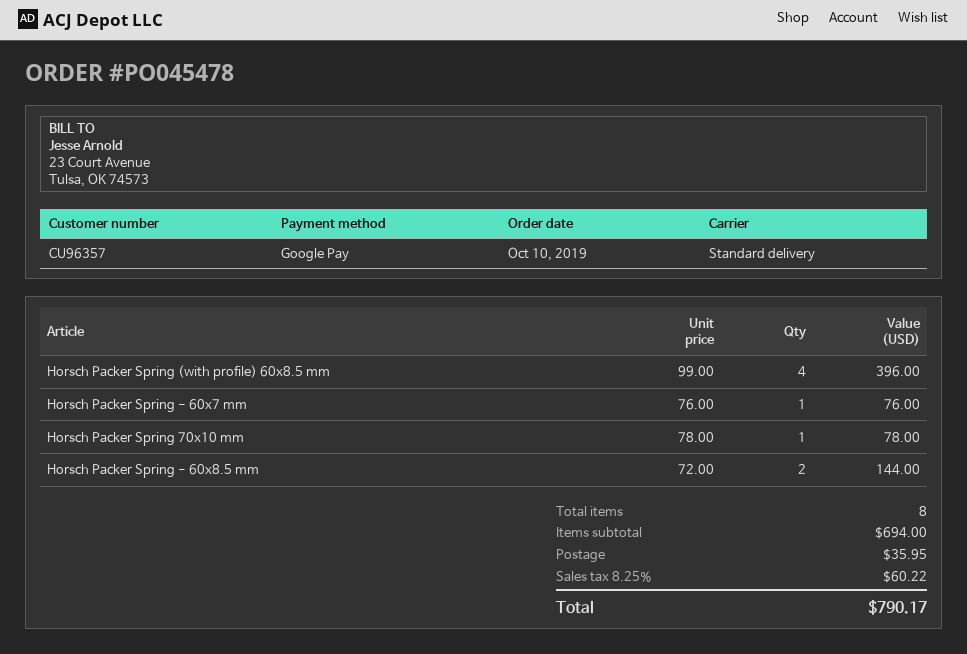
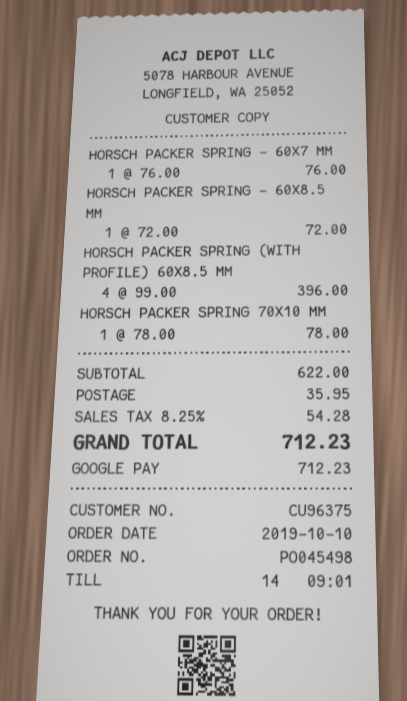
order number: PO045478 -> PO045498
customer number: CU96357 -> CU96375
Horsch Packer Spring - 60x8.5 mm: 2 x 72.00 = 144.00 -> 1 x 72.00 = 72.00
subtotal: 694.00 -> 622.00
tax: 8.25% = 60.22 -> 8.25% = 54.28
total: 790.17 -> 712.23

